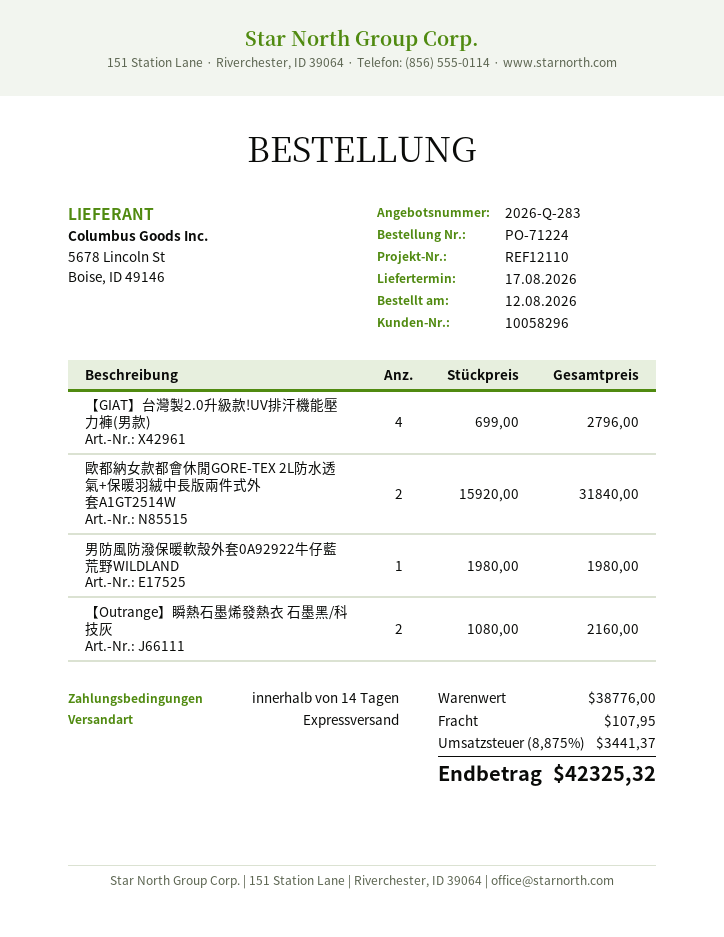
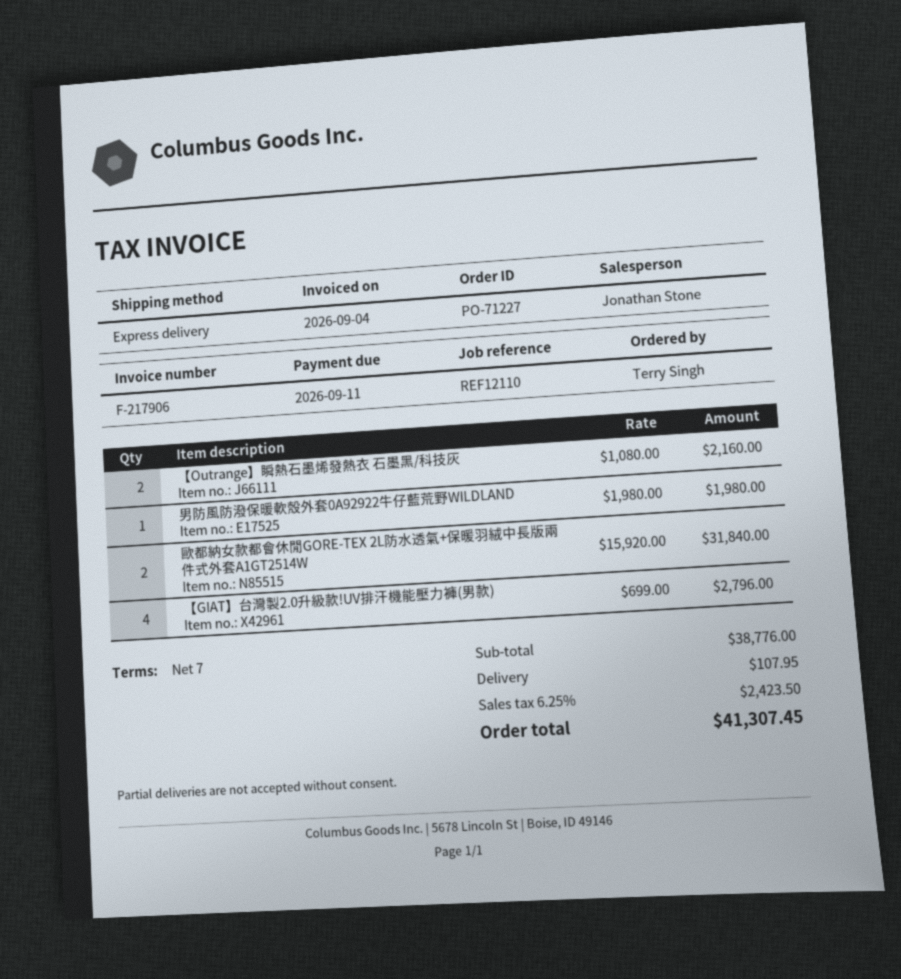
order number: PO-71224 -> PO-71227
payment terms: 14 days -> 7 days
tax: 8.875% = 3441.37 -> 6.25% = 2423.50
total: 42325.32 -> 41307.45

